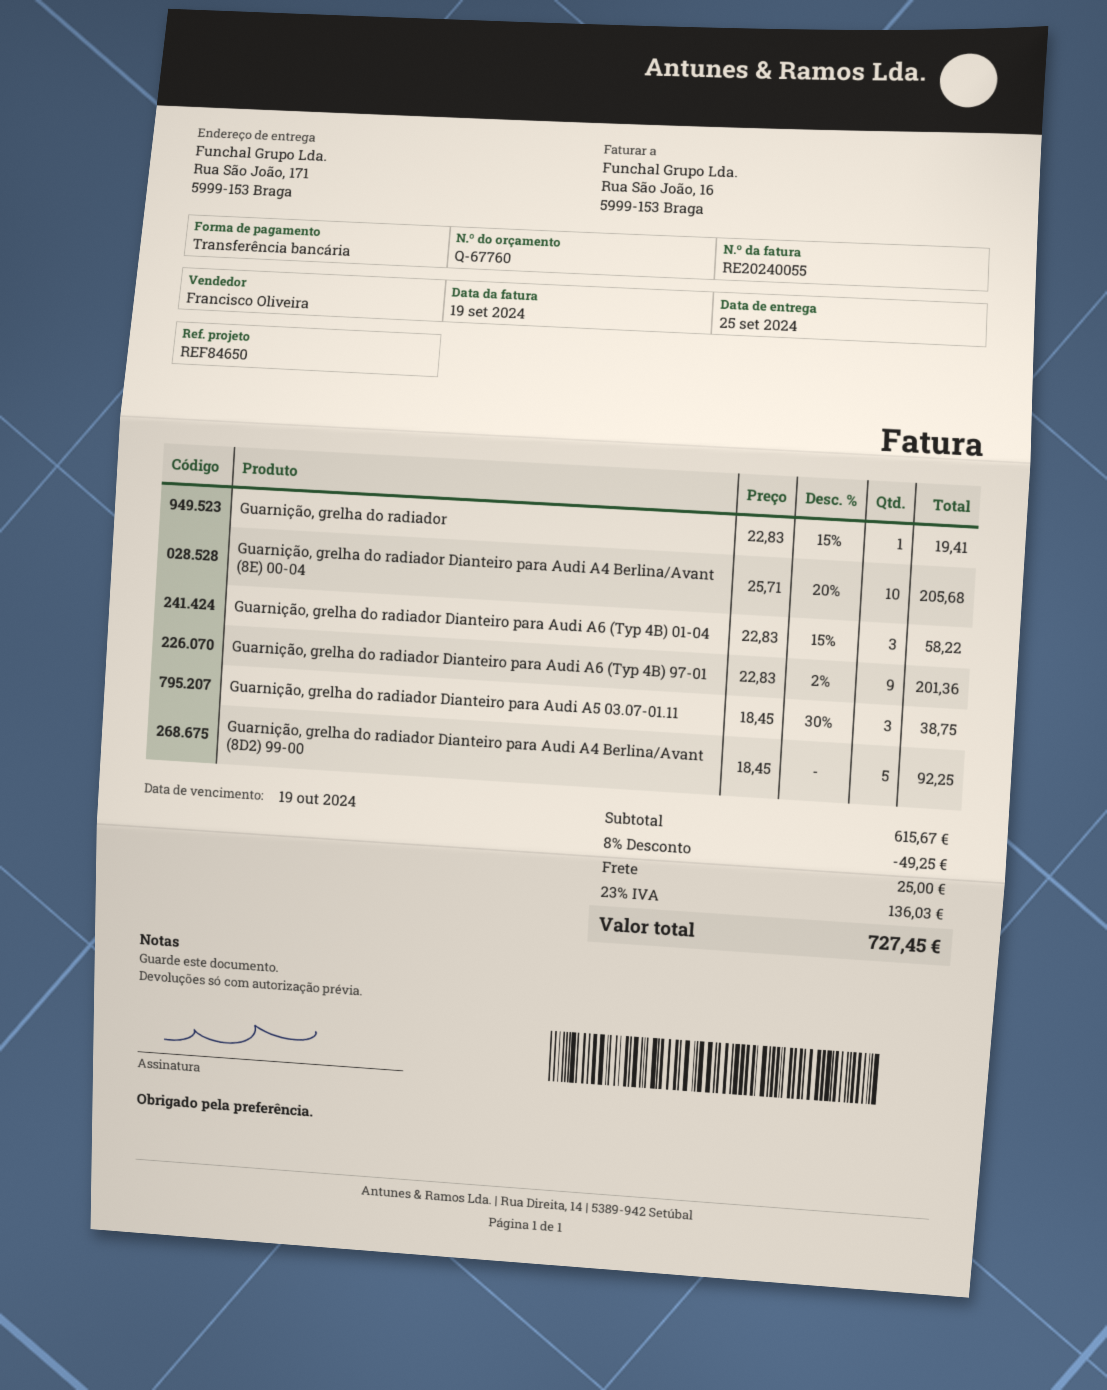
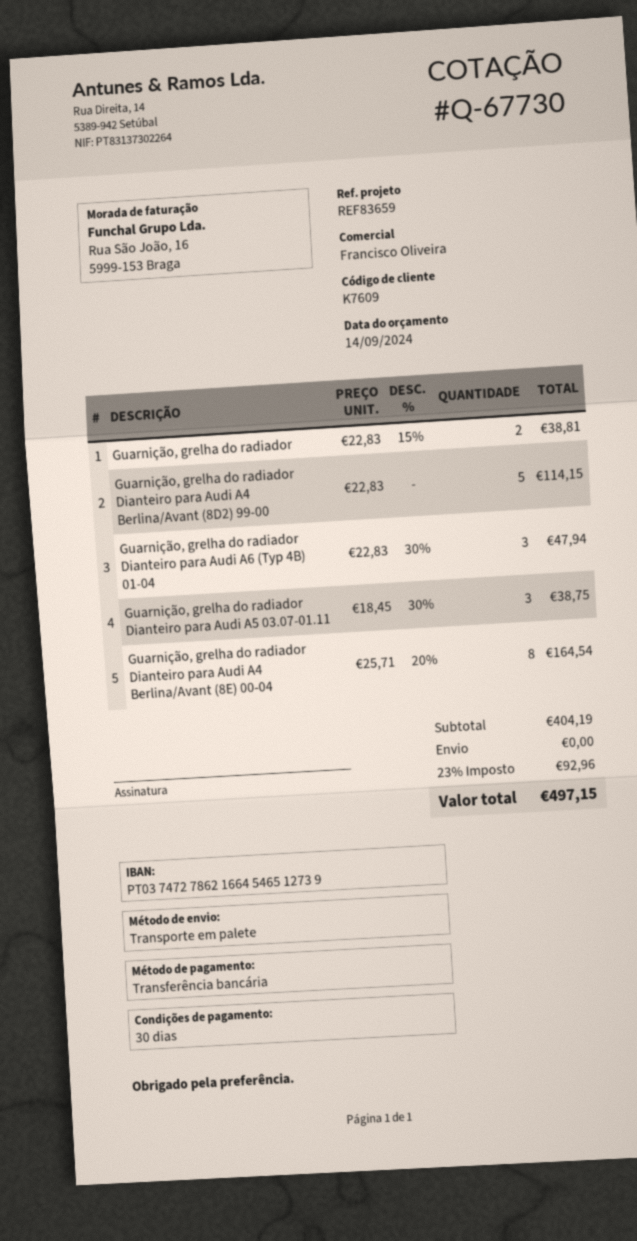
quote number: Q-67760 -> Q-67730
reference: REF84650 -> REF83659
Guarnição, grelha do radiador: 1 x 22.83 - 15% = 19.41 -> 2 x 22.83 - 15% = 38.81
Guarnição, grelha do radiador Dianteiro para Audi A4 Berlina/Avant (8E) 00-04: 10 x 25.71 - 20% = 205.68 -> 8 x 25.71 - 20% = 164.54
Guarnição, grelha do radiador Dianteiro para Audi A6 (Typ 4B) 01-04: 3 x 22.83 - 15% = 58.22 -> 3 x 22.83 - 30% = 47.94
Guarnição, grelha do radiador Dianteiro para Audi A6 (Typ 4B) 97-01: 9 x 22.83 - 2% = 201.36 -> none
Guarnição, grelha do radiador Dianteiro para Audi A4 Berlina/Avant (8D2) 99-00: 5 x 18.45 = 92.25 -> 5 x 22.83 = 114.15
subtotal: 615.67 -> 404.19
discount: 8% = 49.25 -> none
shipping: 25.00 -> 0.00
tax: 23% = 136.03 -> 23% = 92.96
total: 727.45 -> 497.15

